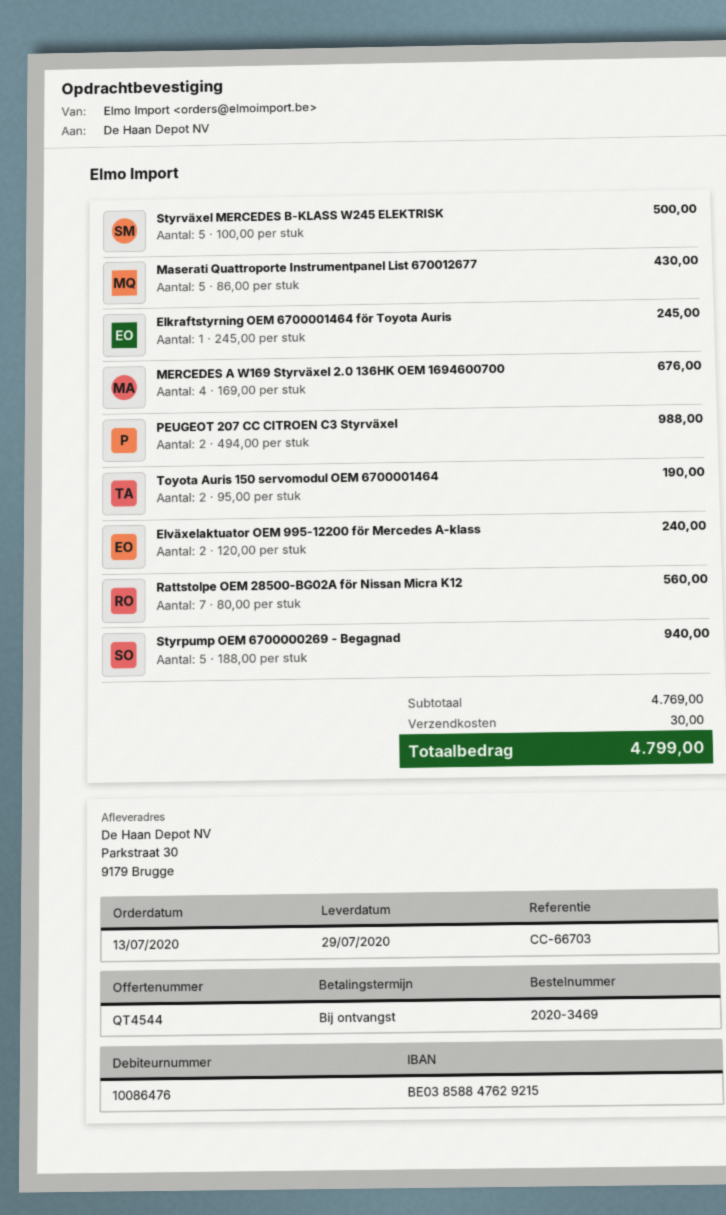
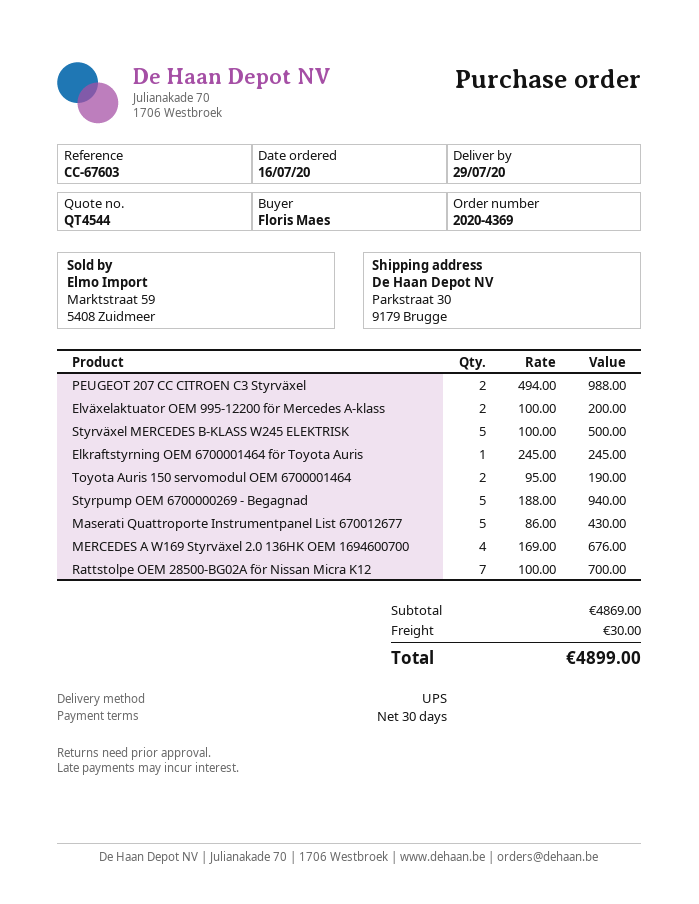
order number: 2020-3469 -> 2020-4369
order date: 2020-07-13 -> 2020-07-16
payment terms: on receipt -> 30 days
reference: CC-66703 -> CC-67603
Elväxelaktuator OEM 995-12200 för Mercedes A-klass: 2 x 120.00 = 240.00 -> 2 x 100.00 = 200.00
Rattstolpe OEM 28500-BG02A för Nissan Micra K12: 7 x 80.00 = 560.00 -> 7 x 100.00 = 700.00
subtotal: 4769.00 -> 4869.00
total: 4799.00 -> 4899.00

